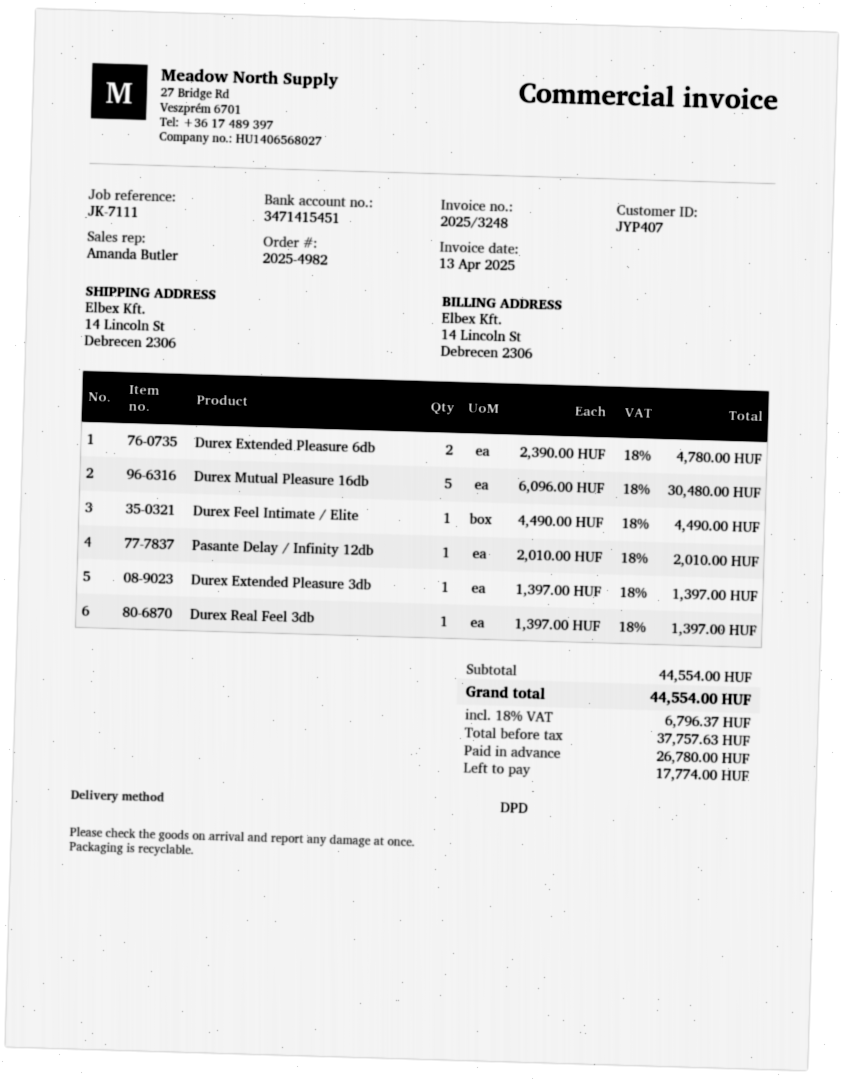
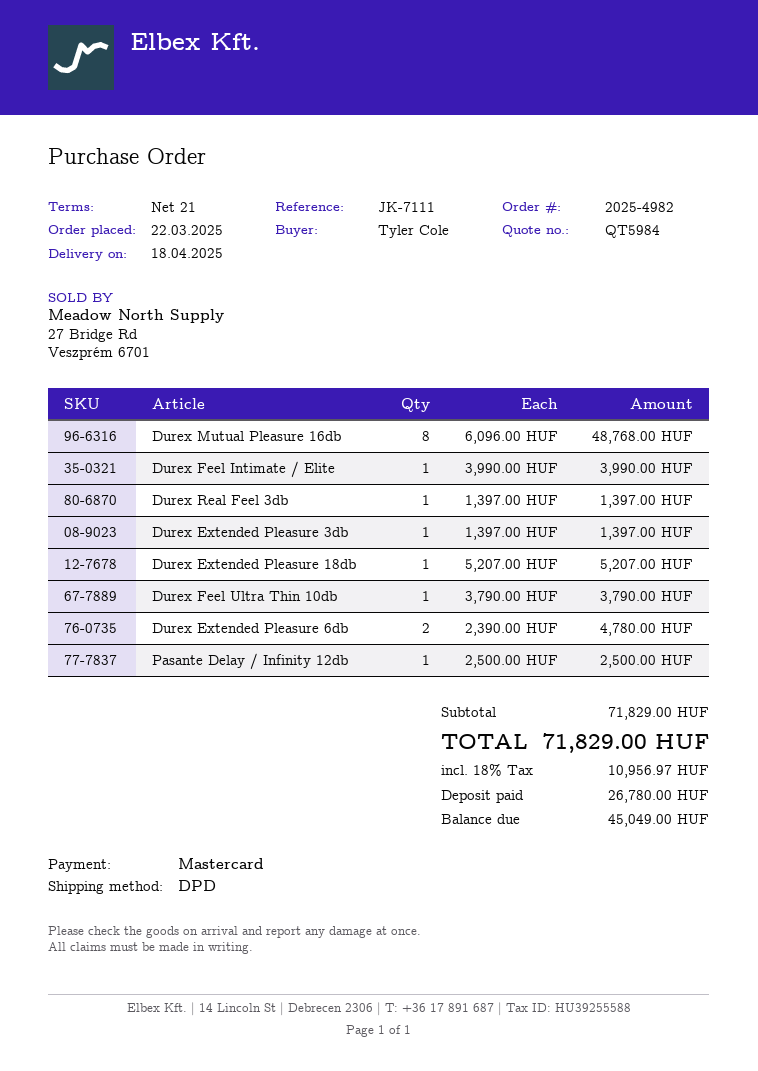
Durex Mutual Pleasure 16db: 5 x 6096.00 = 30480.00 -> 8 x 6096.00 = 48768.00
Durex Feel Intimate / Elite: 1 x 4490.00 = 4490.00 -> 1 x 3990.00 = 3990.00
Pasante Delay / Infinity 12db: 1 x 2010.00 = 2010.00 -> 1 x 2500.00 = 2500.00
Durex Extended Pleasure 18db: none -> 1 x 5207.00 = 5207.00
Durex Feel Ultra Thin 10db: none -> 1 x 3790.00 = 3790.00
subtotal: 44554.00 -> 71829.00
tax: 18% = 6796.37 -> 18% = 10956.97
total: 44554.00 -> 71829.00
balance: 17774.00 -> 45049.00

